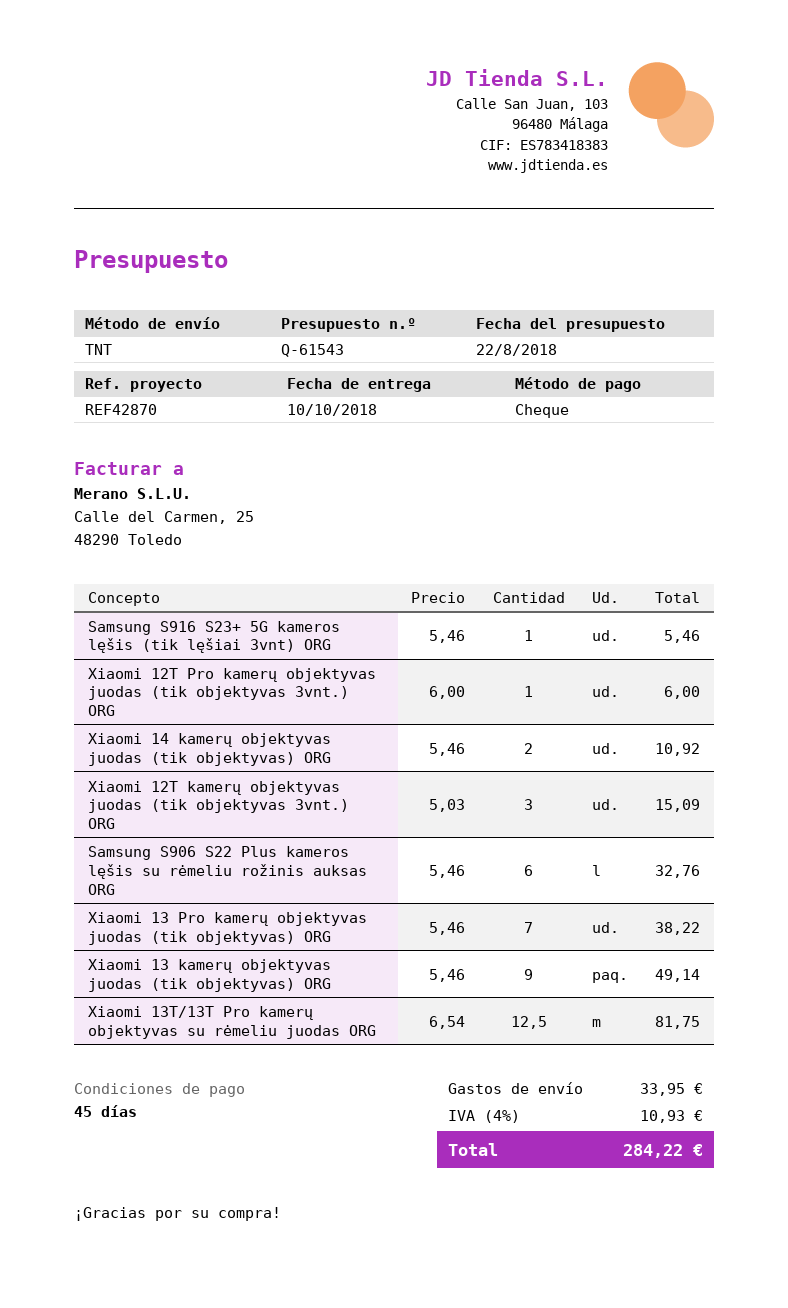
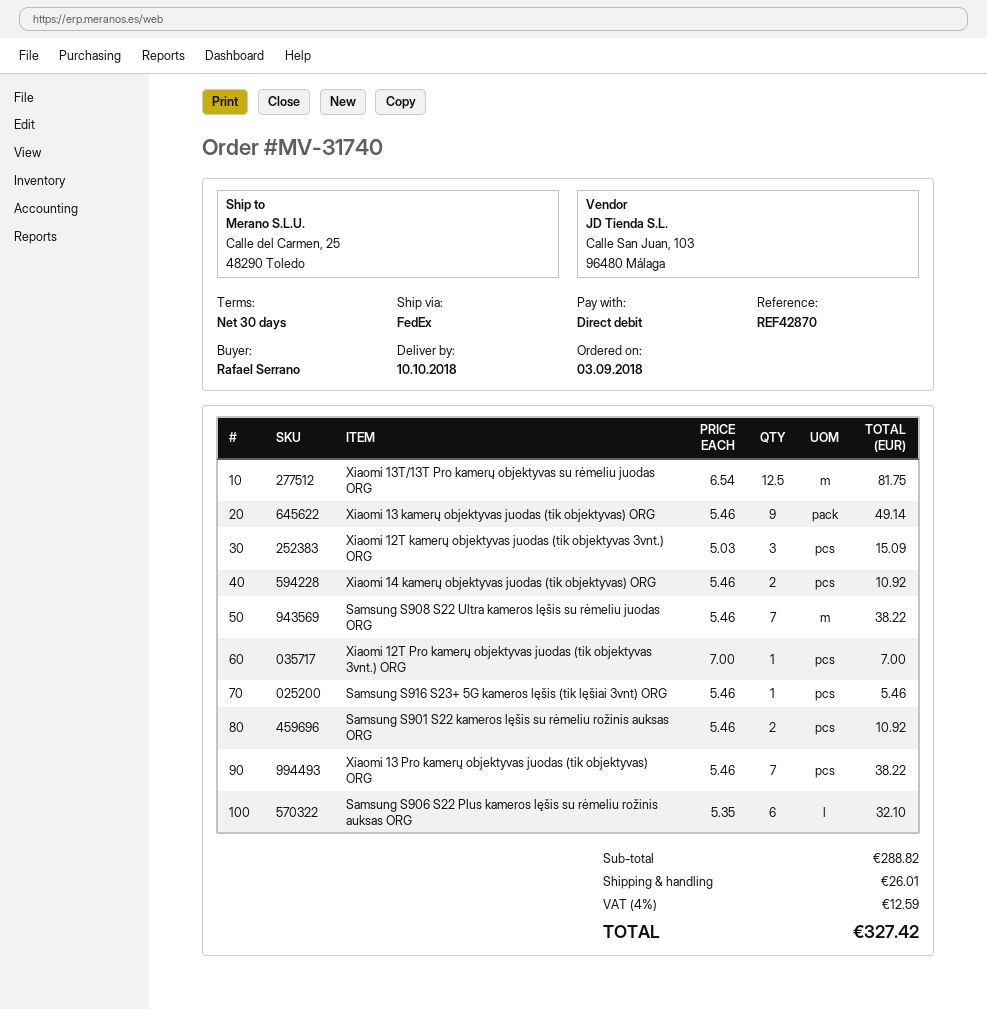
payment terms: 45 days -> 30 days
payment method: cheque -> direct debit
shipping method: TNT -> FedEx
Xiaomi 12T Pro kamerų objektyvas juodas (tik objektyvas 3vnt.) ORG: 1 x 6.00 = 6.00 -> 1 x 7.00 = 7.00
Samsung S906 S22 Plus kameros lęšis su rėmeliu rožinis auksas ORG: 6 x 5.46 = 32.76 -> 6 x 5.35 = 32.10
Samsung S908 S22 Ultra kameros lęšis su rėmeliu juodas ORG: none -> 7 x 5.46 = 38.22
Samsung S901 S22 kameros lęšis su rėmeliu rožinis auksas ORG: none -> 2 x 5.46 = 10.92
shipping: 33.95 -> 26.01
tax: 4% = 10.93 -> 4% = 12.59
total: 284.22 -> 327.42

